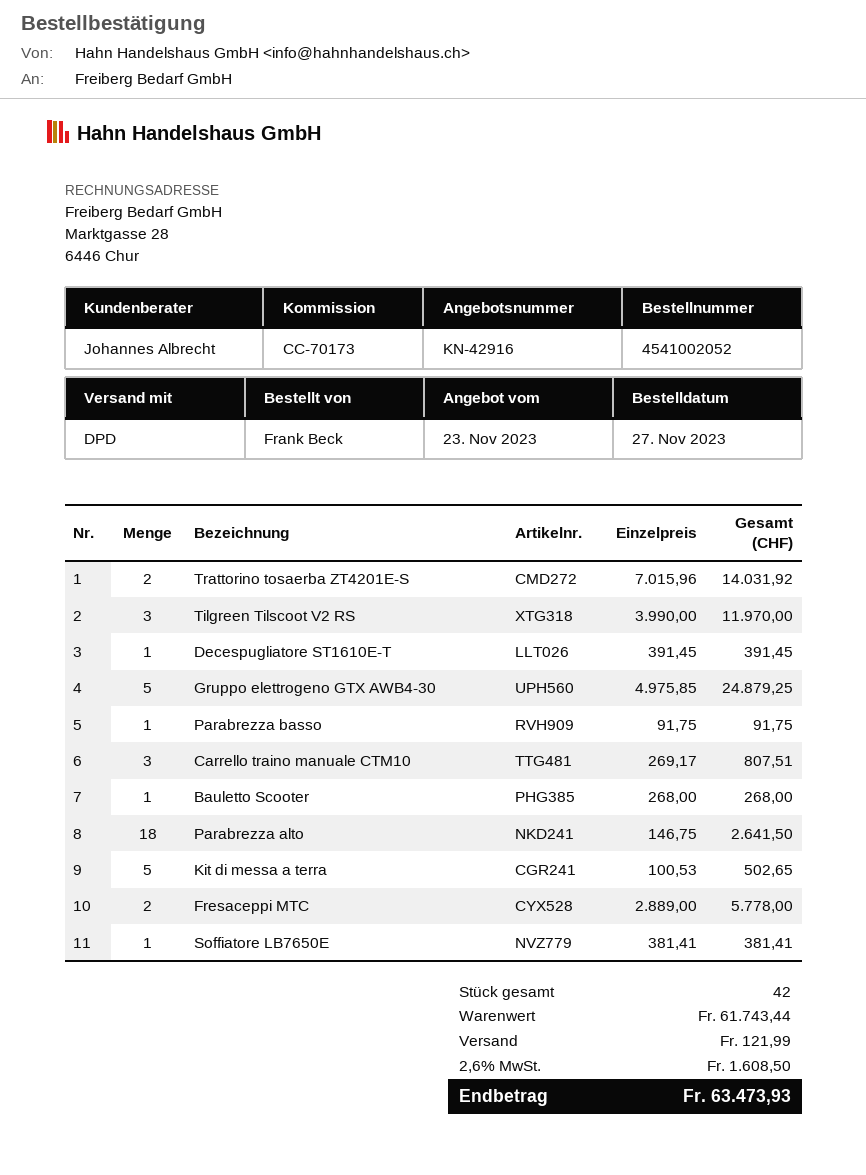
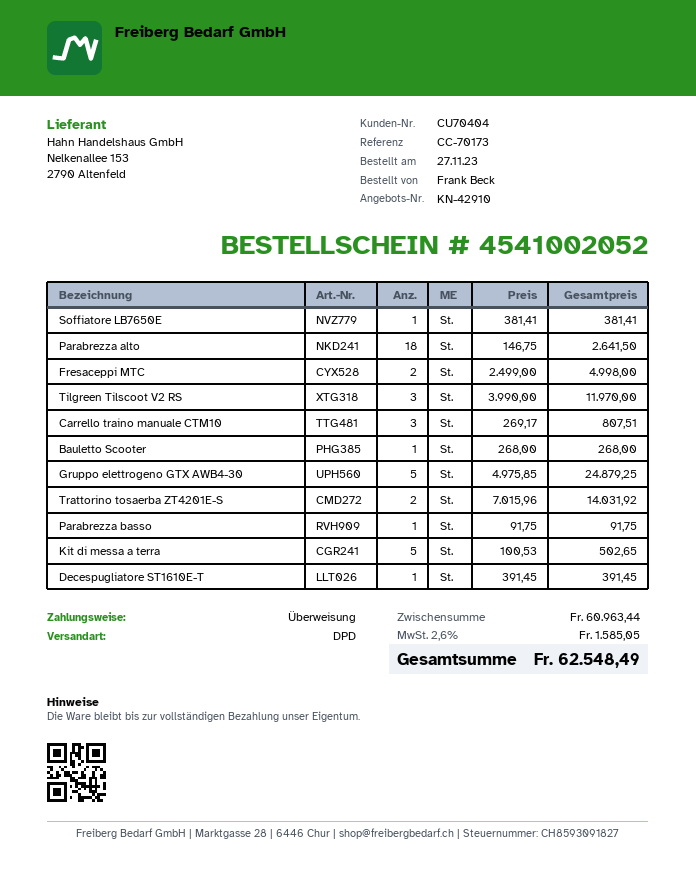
quote number: KN-42916 -> KN-42910
Fresaceppi MTC: 2 x 2889.00 = 5778.00 -> 2 x 2499.00 = 4998.00
subtotal: 61743.44 -> 60963.44
shipping: 121.99 -> none
tax: 2.6% = 1608.50 -> 2.6% = 1585.05
total: 63473.93 -> 62548.49

